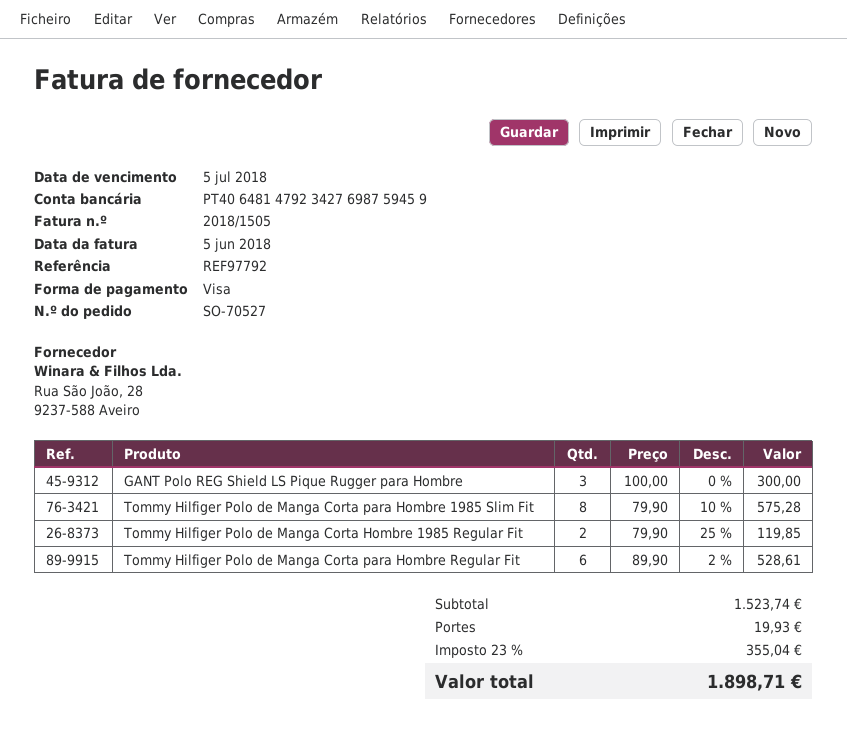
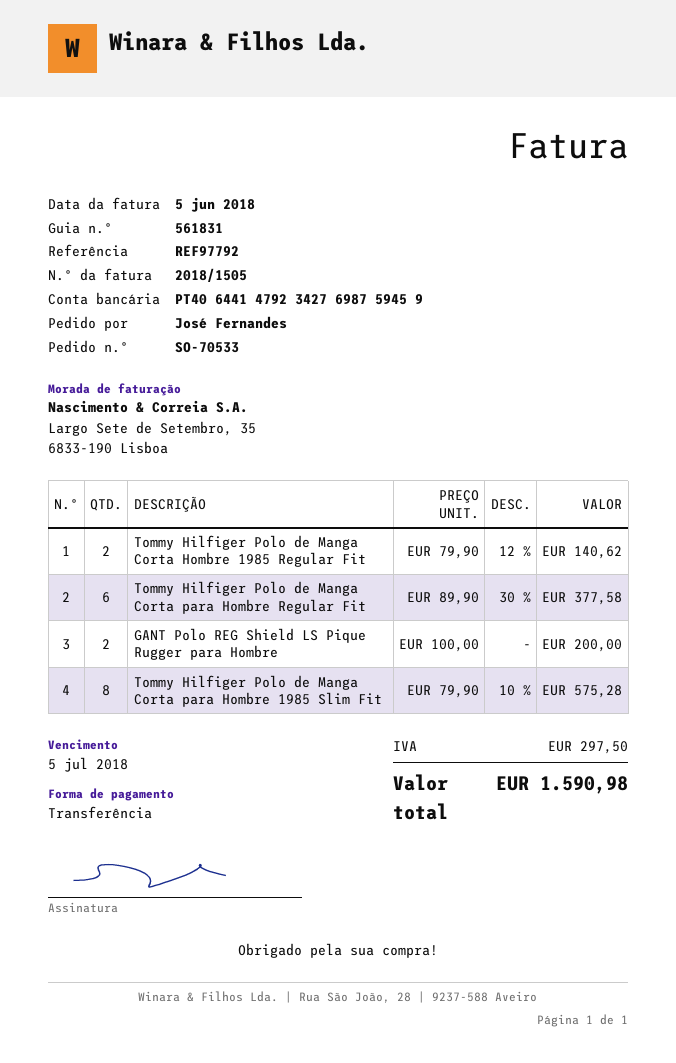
order number: SO-70527 -> SO-70533
payment method: Visa -> bank transfer
bank account: PT40648147923427698759459 -> PT40644147923427698759459
GANT Polo REG Shield LS Pique Rugger para Hombre: 3 x 100.00 = 300.00 -> 2 x 100.00 = 200.00
Tommy Hilfiger Polo de Manga Corta Hombre 1985 Regular Fit: 2 x 79.90 - 25% = 119.85 -> 2 x 79.90 - 12% = 140.62
Tommy Hilfiger Polo de Manga Corta para Hombre Regular Fit: 6 x 89.90 - 2% = 528.61 -> 6 x 89.90 - 30% = 377.58
shipping: 19.93 -> none
tax: 355.04 -> 297.50
total: 1898.71 -> 1590.98

